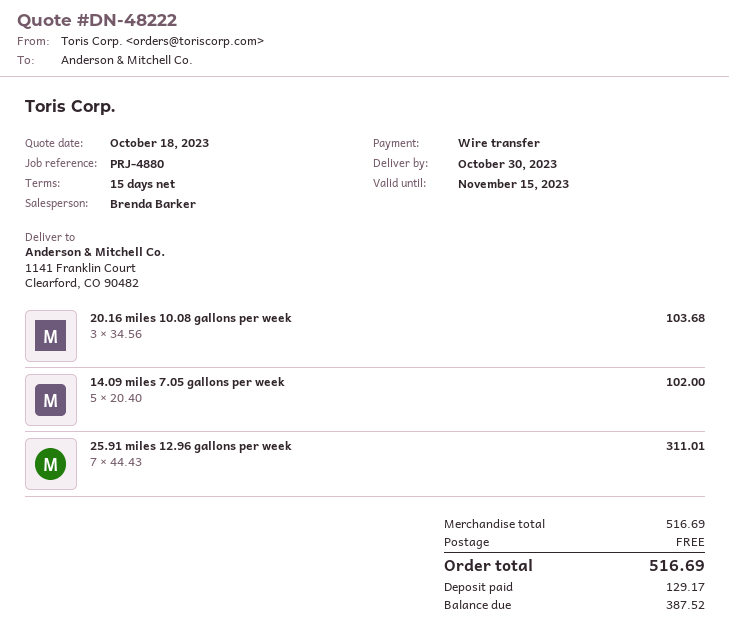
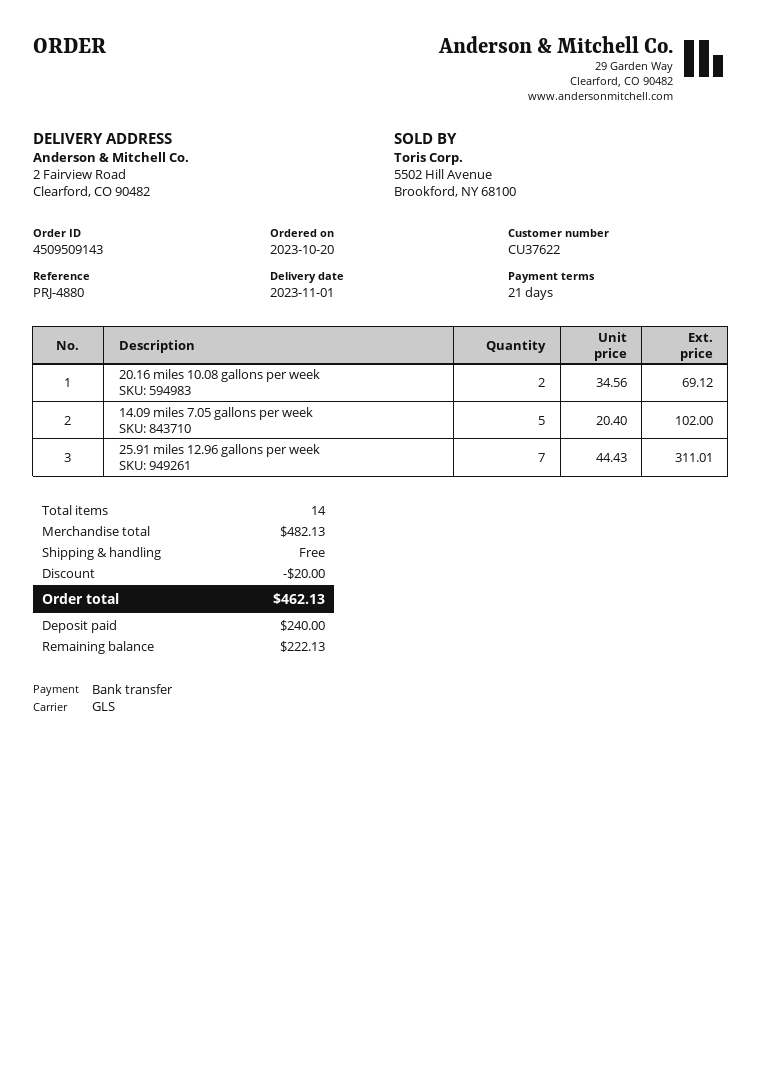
delivery date: 2023-10-30 -> 2023-11-01
payment terms: 15 days -> 21 days
ship to: 1141 Franklin Court, Clearford, CO 90482 -> 2 Fairview Road, Clearford, CO 90482
20.16 miles 10.08 gallons per week: 3 x 34.56 = 103.68 -> 2 x 34.56 = 69.12
subtotal: 516.69 -> 482.13
discount: none -> 20.00
total: 516.69 -> 462.13
deposit: 129.17 -> 240.00
balance: 387.52 -> 222.13

